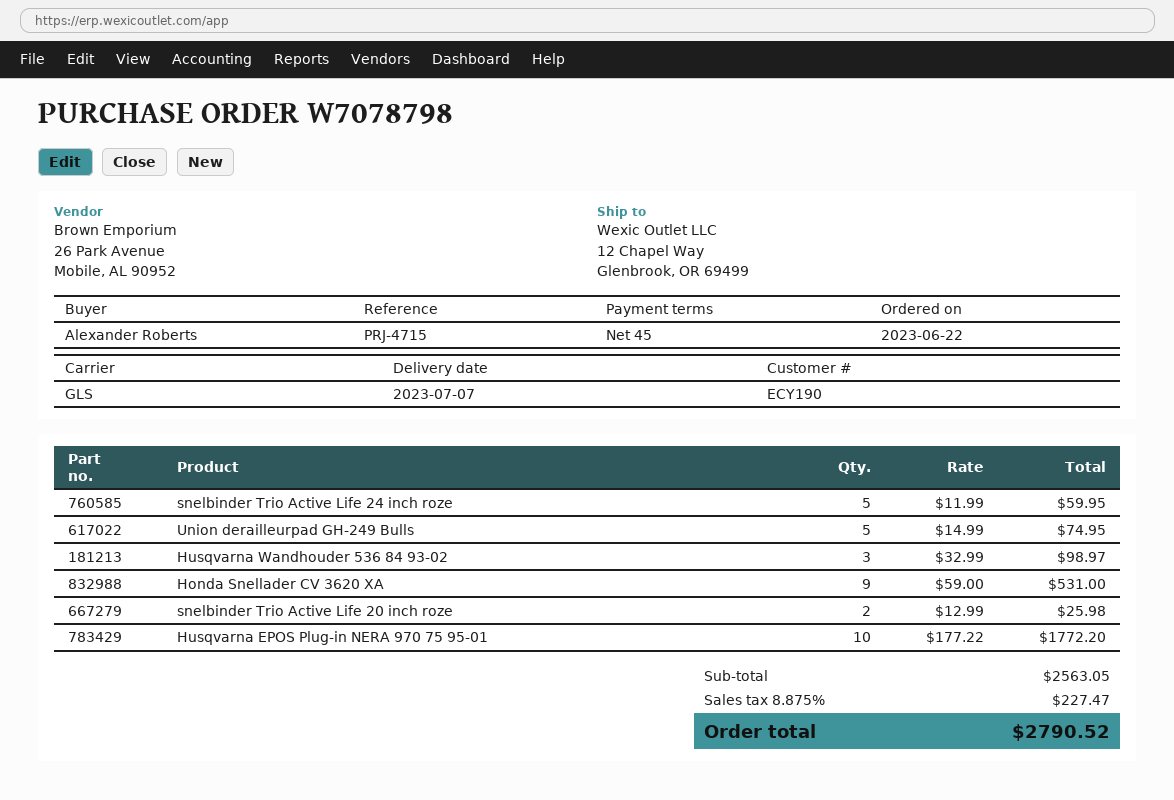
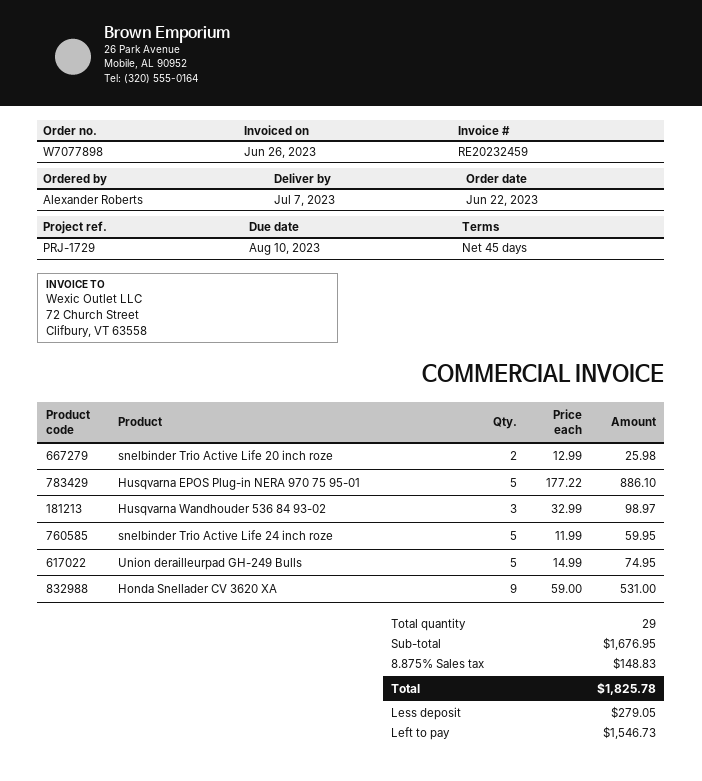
order number: W7078798 -> W7077898
reference: PRJ-4715 -> PRJ-1729
Husqvarna EPOS Plug-in NERA 970 75 95-01: 10 x 177.22 = 1772.20 -> 5 x 177.22 = 886.10
subtotal: 2563.05 -> 1676.95
tax: 8.875% = 227.47 -> 8.875% = 148.83
total: 2790.52 -> 1825.78

